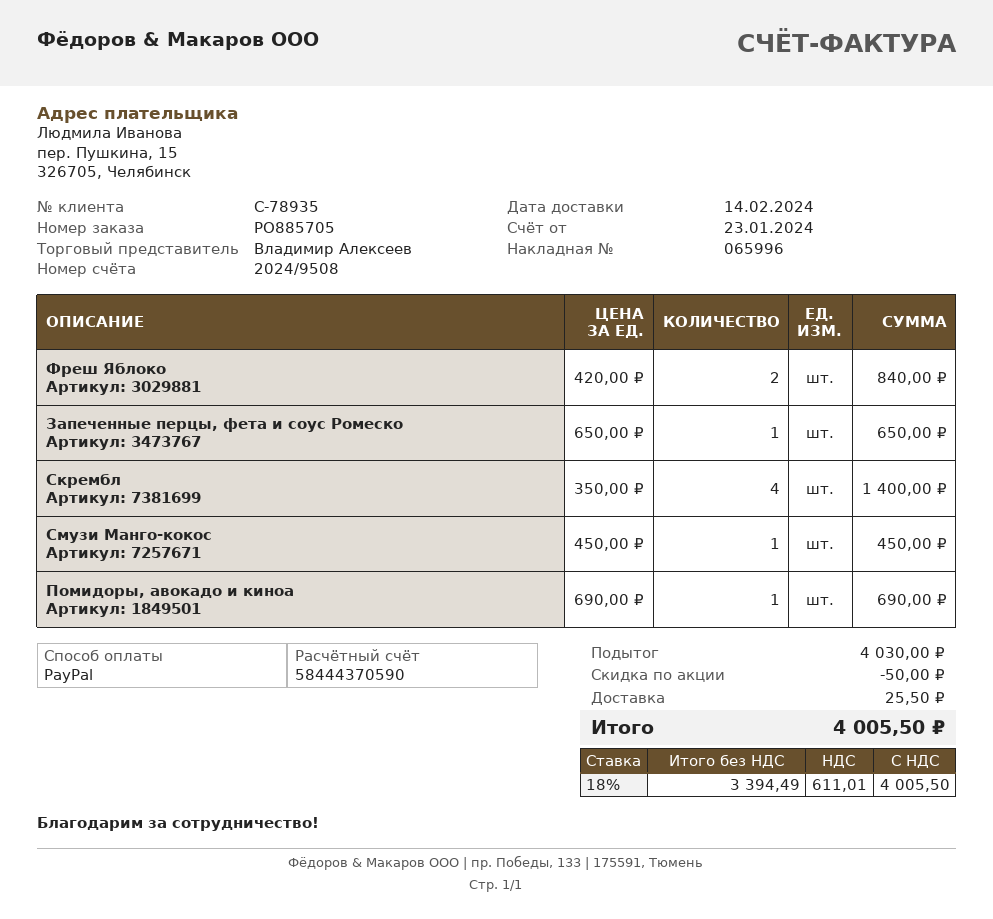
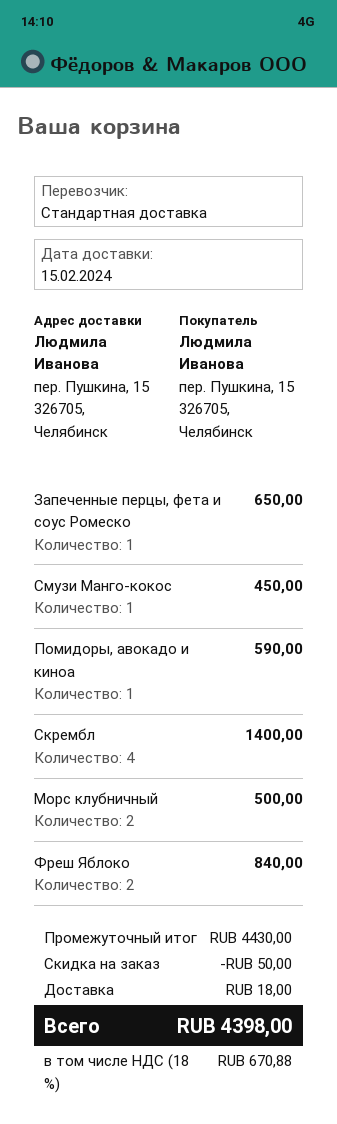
delivery date: 2024-02-14 -> 2024-02-15
Помидоры, авокадо и киноа: 1 for 690.00 -> 1 for 590.00
Морс клубничный: none -> 2 for 500.00
subtotal: 4030.00 -> 4430.00
shipping: 25.50 -> 18.00
tax: 18% = 611.01 -> 18% = 670.88
total: 4005.50 -> 4398.00

